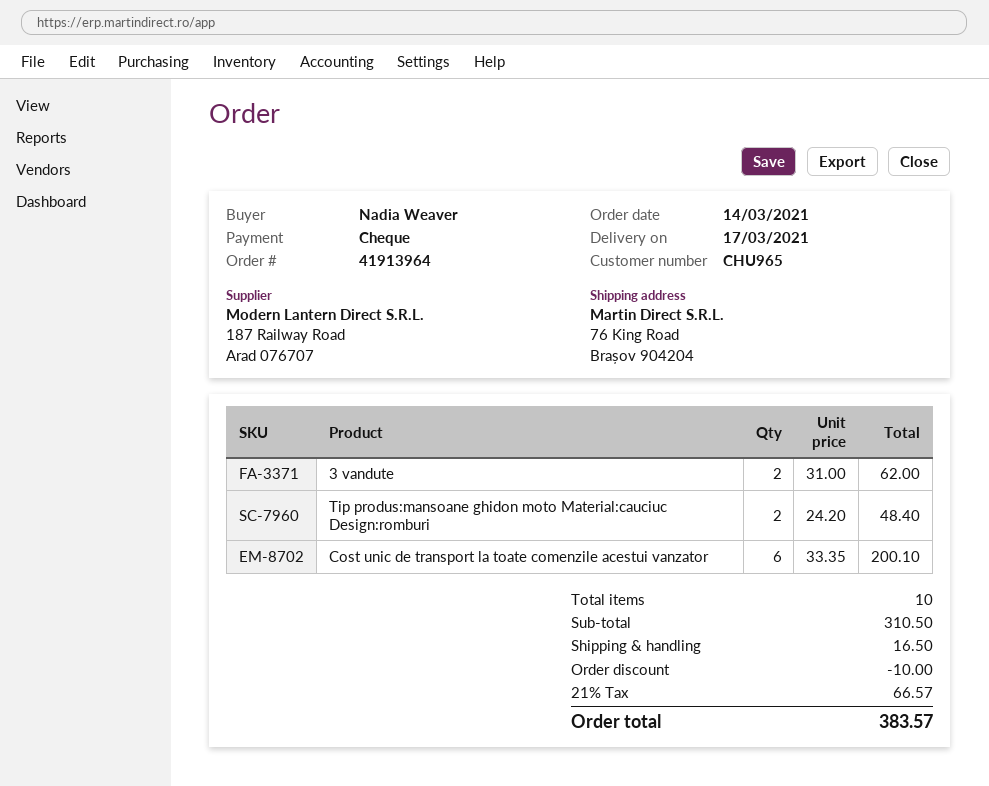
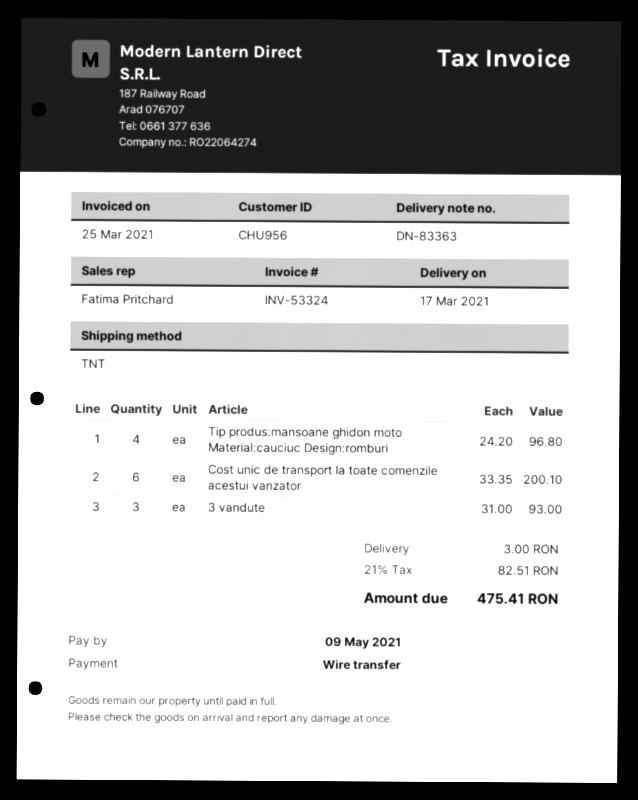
customer number: CHU965 -> CHU956
payment method: cheque -> bank transfer
3 vandute: 2 x 31.00 = 62.00 -> 3 x 31.00 = 93.00
Tip produs:mansoane ghidon moto Material:cauciuc Design:romburi: 2 x 24.20 = 48.40 -> 4 x 24.20 = 96.80
discount: 10.00 -> none
shipping: 16.50 -> 3.00
tax: 21% = 66.57 -> 21% = 82.51
total: 383.57 -> 475.41

